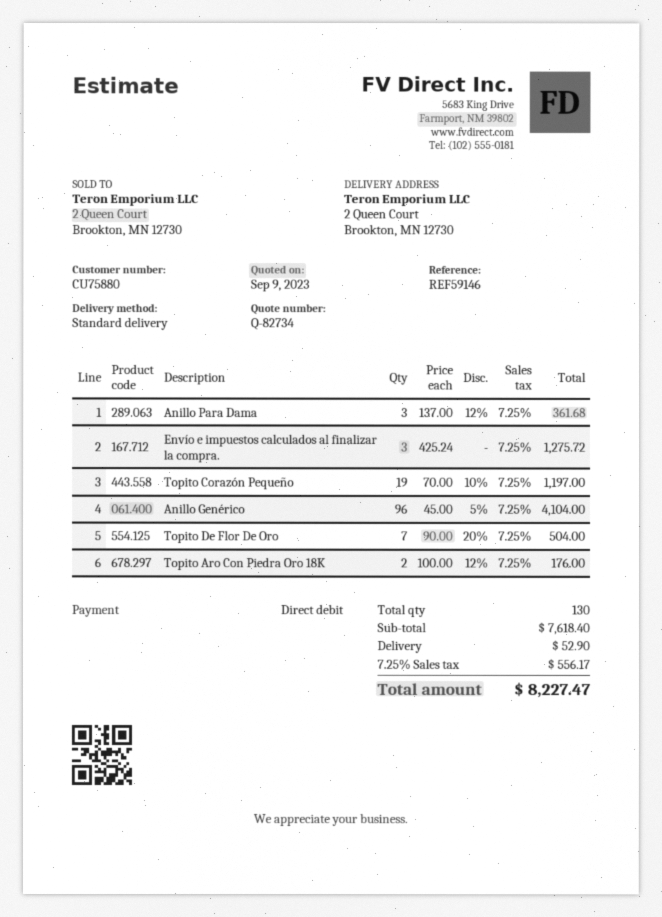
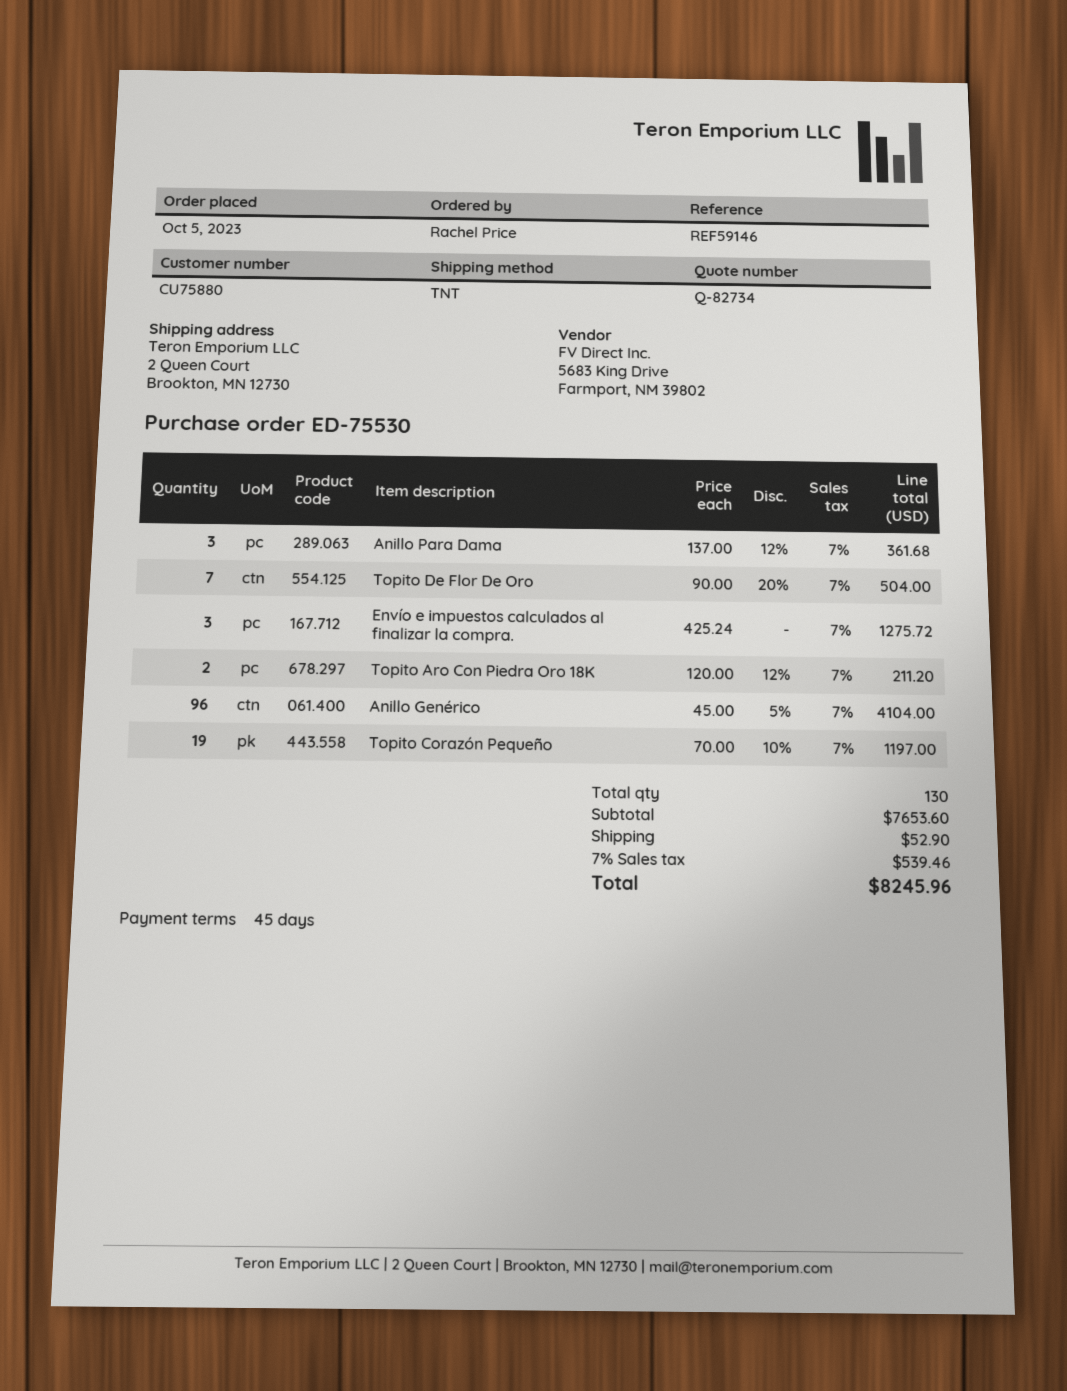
shipping method: standard -> TNT
Topito Aro Con Piedra Oro 18K: 2 x 100.00 - 12% = 176.00 -> 2 x 120.00 - 12% = 211.20
subtotal: 7618.40 -> 7653.60
tax: 7.25% = 556.17 -> 7% = 539.46
total: 8227.47 -> 8245.96

